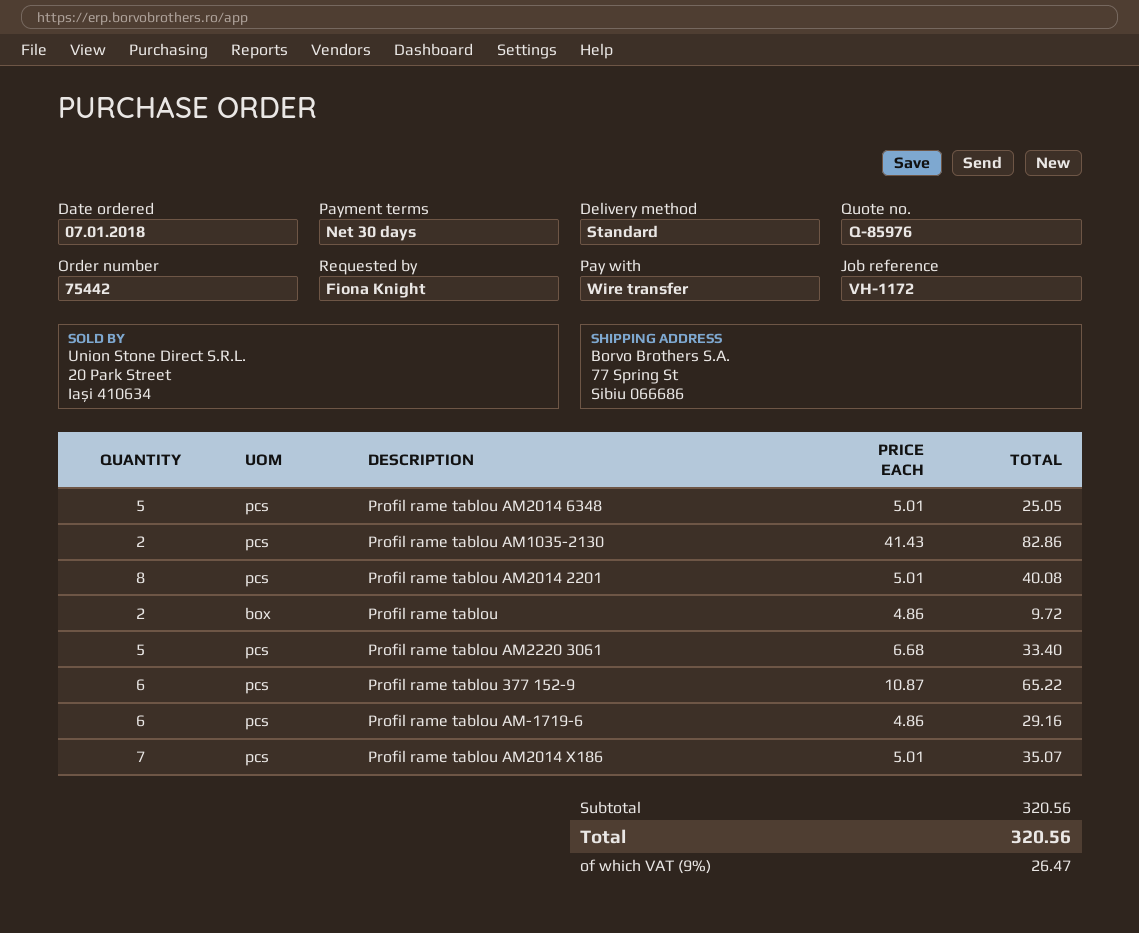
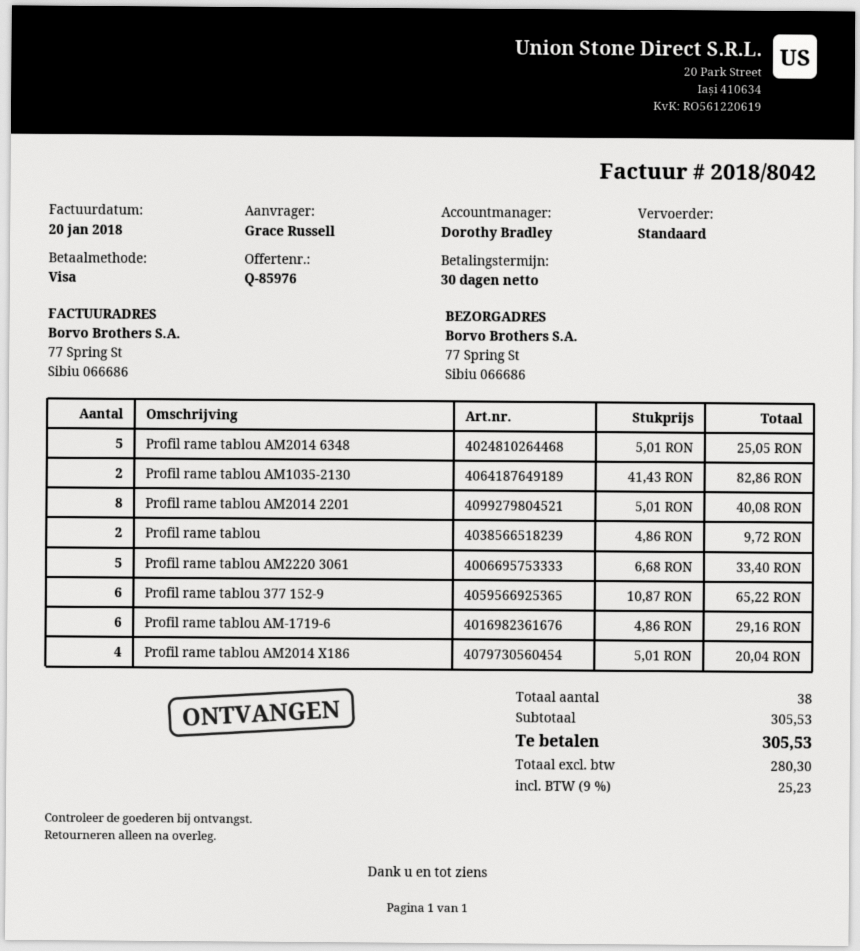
ordered by: Fiona Knight -> Grace Russell
payment method: bank transfer -> Visa
Profil rame tablou AM2014 X186: 7 x 5.01 = 35.07 -> 4 x 5.01 = 20.04
subtotal: 320.56 -> 305.53
tax: 9% = 26.47 -> 9% = 25.23
total: 320.56 -> 305.53

